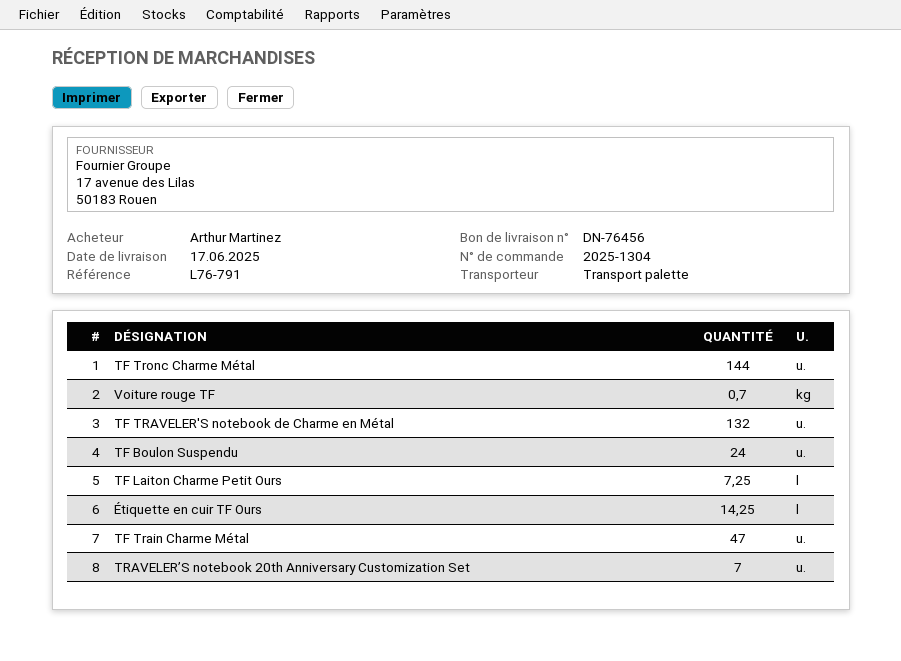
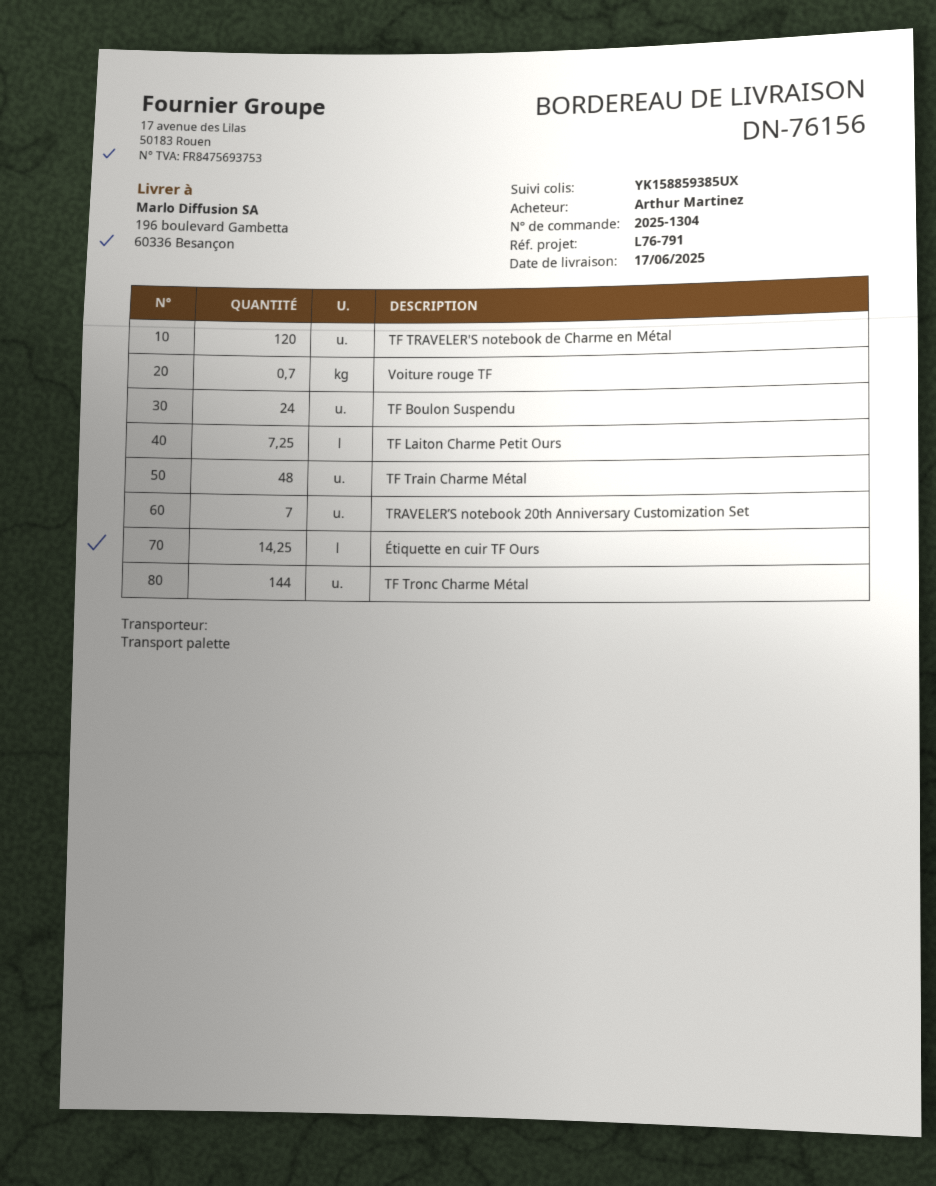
delivery note number: DN-76456 -> DN-76156
TF TRAVELER'S notebook de Charme en Métal: 132 -> 120
TF Train Charme Métal: 47 -> 48

